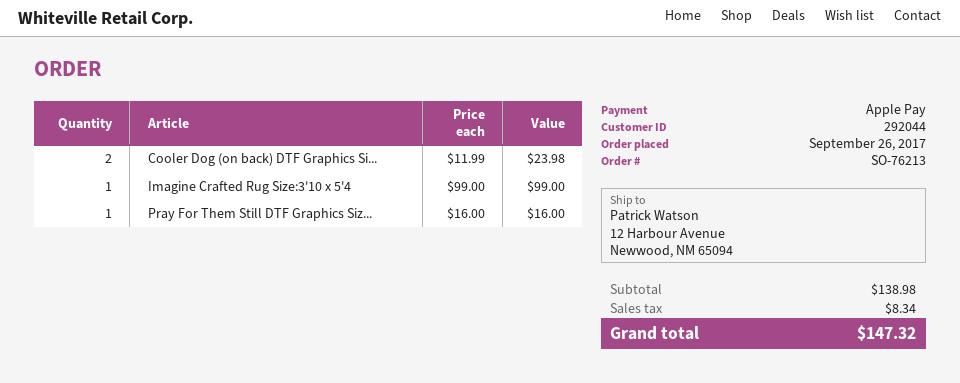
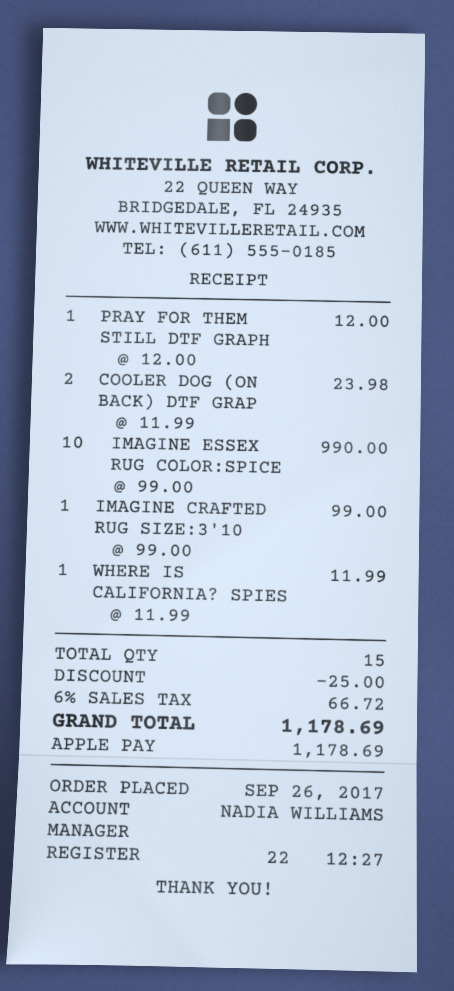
Pray For Them Still DTF Graphics Siz...: 1 x 16.00 = 16.00 -> 1 x 12.00 = 12.00
IMAGINE ESSEX RUG COLOR:SPICE: none -> 10 x 99.00 = 990.00
WHERE IS CALIFORNIA? SPIES: none -> 1 x 11.99 = 11.99
discount: none -> 25.00
tax: 8.34 -> 66.72
total: 147.32 -> 1178.69

